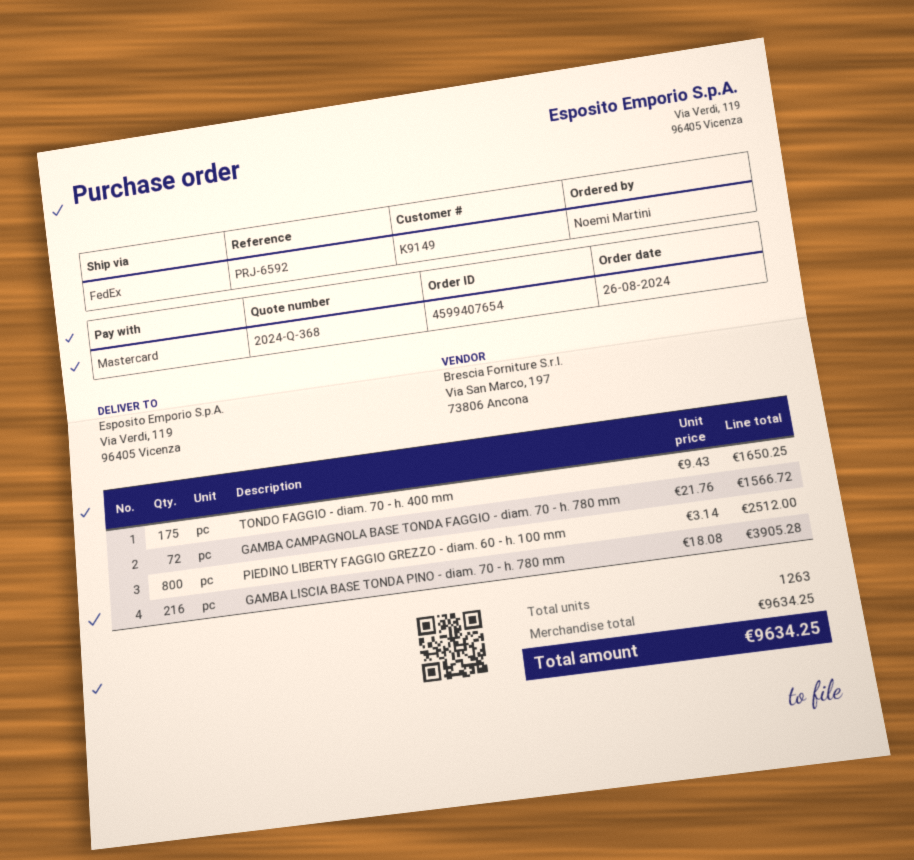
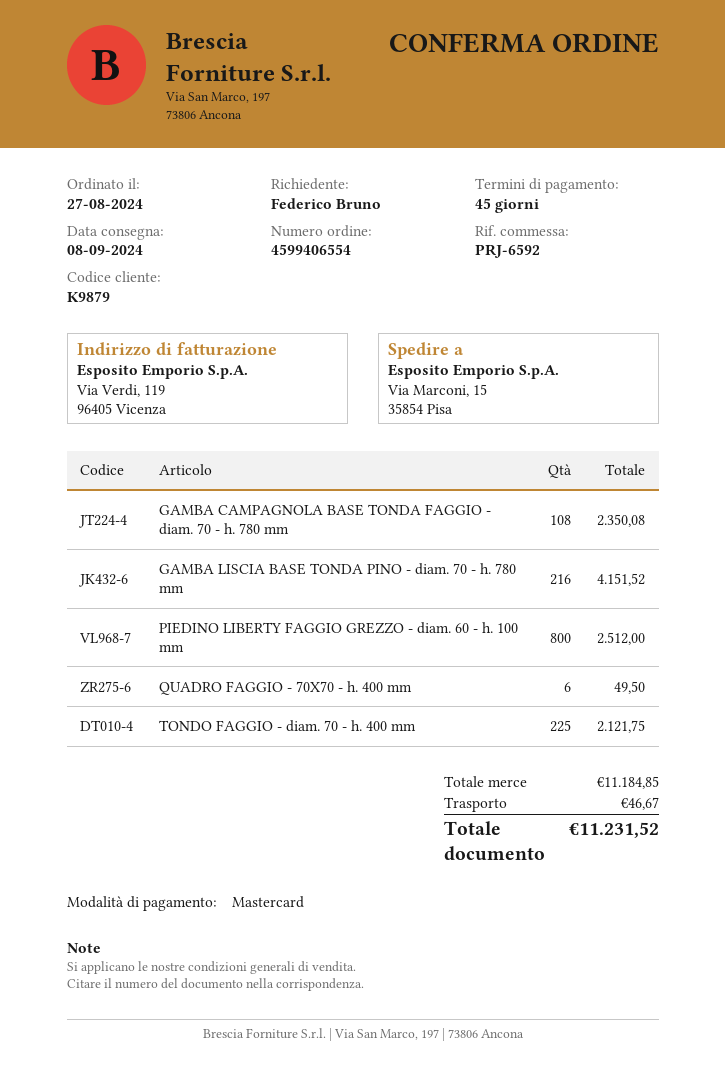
order number: 4599407654 -> 4599406554
order date: 2024-08-26 -> 2024-08-27
customer number: K9149 -> K9879
ordered by: Noemi Martini -> Federico Bruno
ship to: Via Verdi, 119, 96405 Vicenza -> Via Marconi, 15, 35854 Pisa
TONDO FAGGIO - diam. 70 - h. 400 mm: 175 for 1650.25 -> 225 for 2121.75
GAMBA CAMPAGNOLA BASE TONDA FAGGIO - diam. 70 - h. 780 mm: 72 for 1566.72 -> 108 for 2350.08
GAMBA LISCIA BASE TONDA PINO - diam. 70 - h. 780 mm: 216 for 3905.28 -> 216 for 4151.52
QUADRO FAGGIO - 70X70 - h. 400 mm: none -> 6 for 49.50
subtotal: 9634.25 -> 11184.85
shipping: none -> 46.67
total: 9634.25 -> 11231.52

